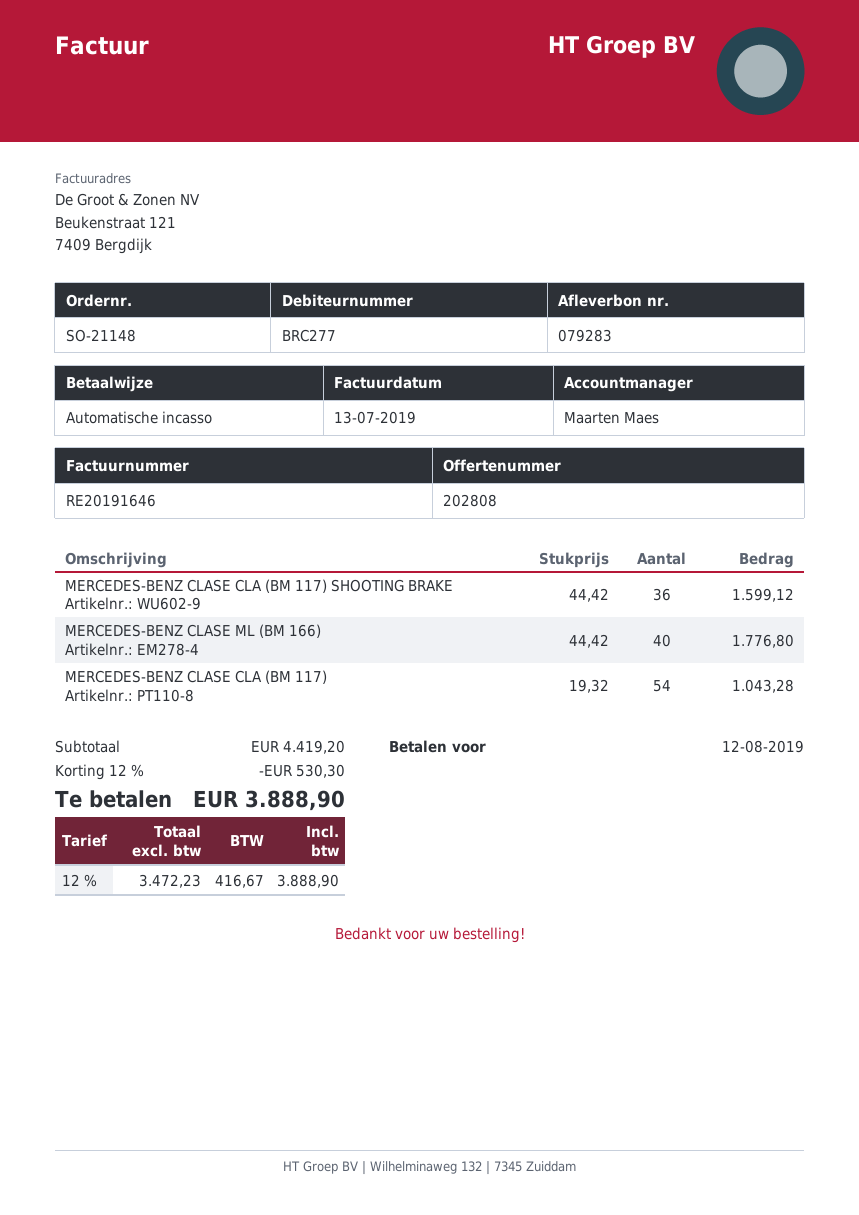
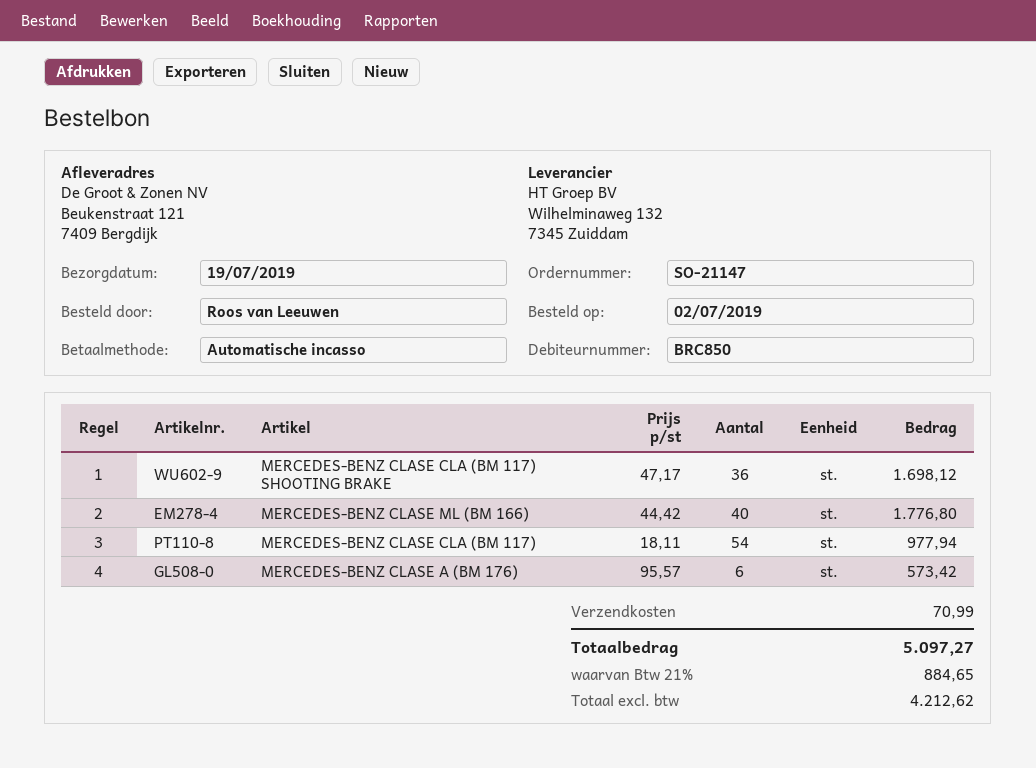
order number: SO-21148 -> SO-21147
customer number: BRC277 -> BRC850
MERCEDES-BENZ CLASE CLA (BM 117) SHOOTING BRAKE: 36 x 44.42 = 1599.12 -> 36 x 47.17 = 1698.12
MERCEDES-BENZ CLASE CLA (BM 117): 54 x 19.32 = 1043.28 -> 54 x 18.11 = 977.94
MERCEDES-BENZ CLASE A (BM 176): none -> 6 x 95.57 = 573.42
discount: 12% = 530.30 -> none
shipping: none -> 70.99
net: 3472.23 -> 4212.62
tax: 12% = 416.67 -> 21% = 884.65
total: 3888.90 -> 5097.27

